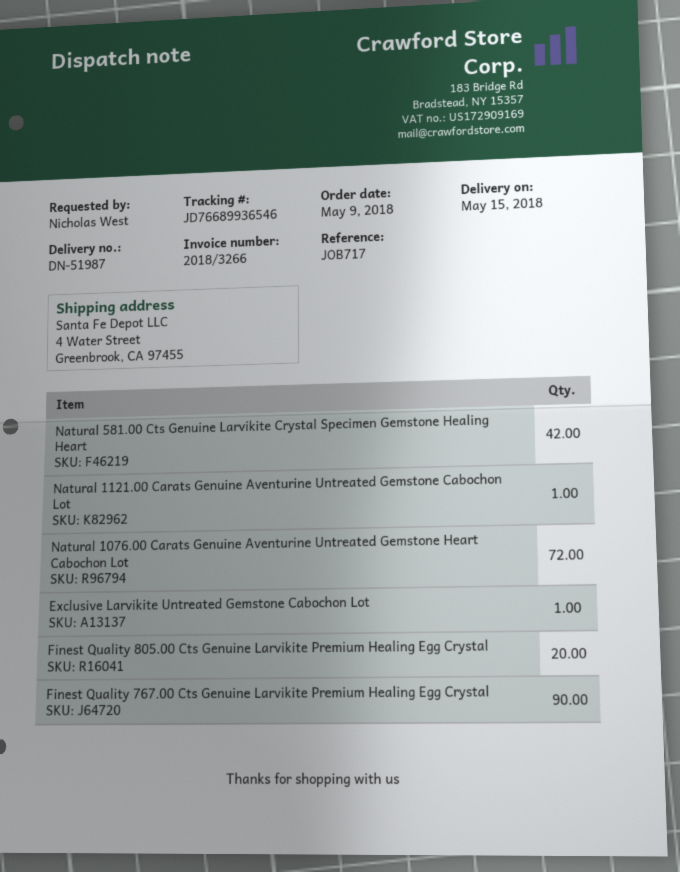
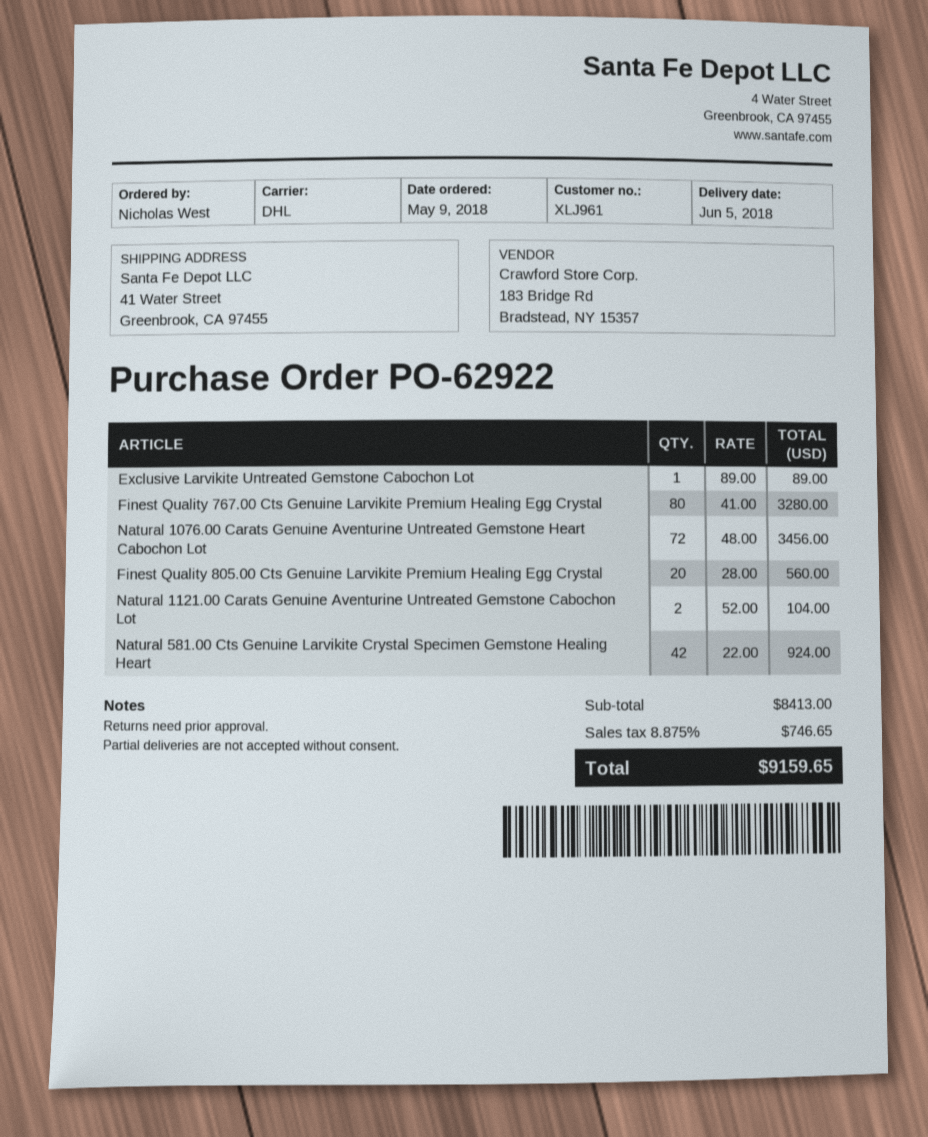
delivery date: 2018-05-15 -> 2018-06-05
ship to: 4 Water Street, Greenbrook, CA 97455 -> 41 Water Street, Greenbrook, CA 97455
Natural 1121.00 Carats Genuine Aventurine Untreated Gemstone Cabochon Lot: 1 -> 2
Finest Quality 767.00 Cts Genuine Larvikite Premium Healing Egg Crystal: 90 -> 80

